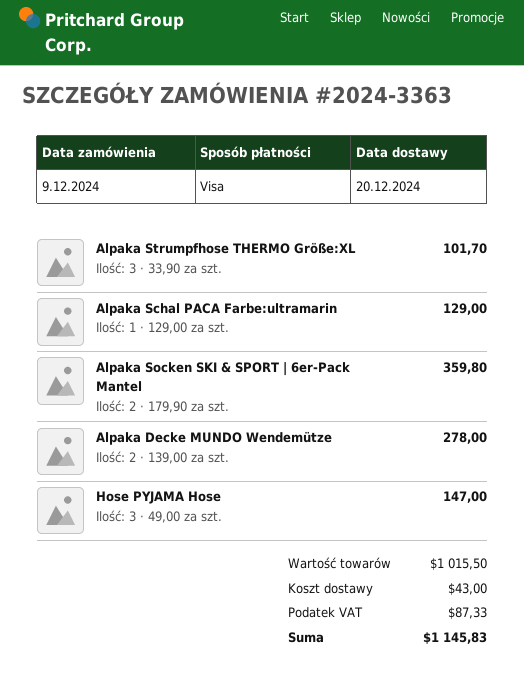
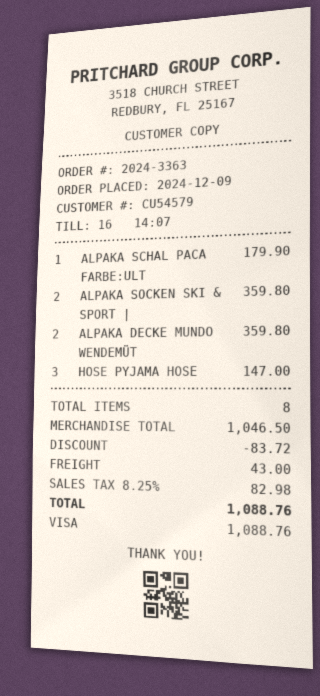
Alpaka Strumpfhose THERMO Größe:XL: 3 for 101.70 -> none
Alpaka Schal PACA Farbe:ultramarin: 1 for 129.00 -> 1 for 179.90
Alpaka Decke MUNDO Wendemütze: 2 for 278.00 -> 2 for 359.80
subtotal: 1015.50 -> 1046.50
discount: none -> 83.72
tax: 87.33 -> 82.98
total: 1145.83 -> 1088.76

